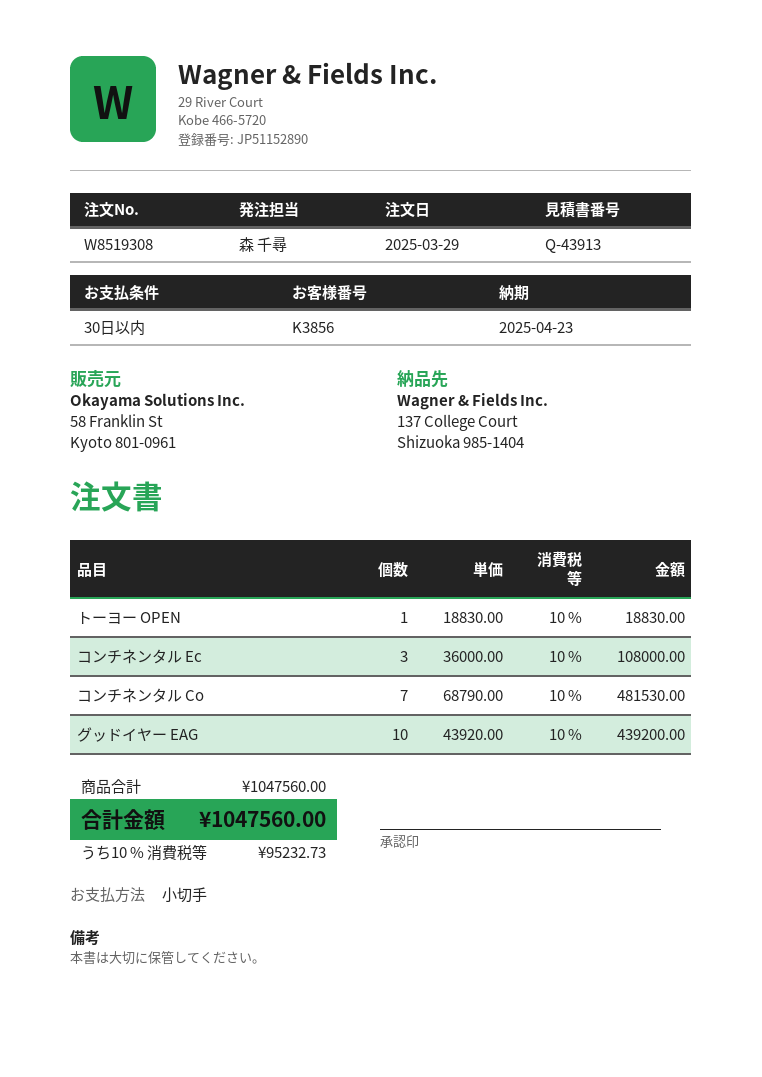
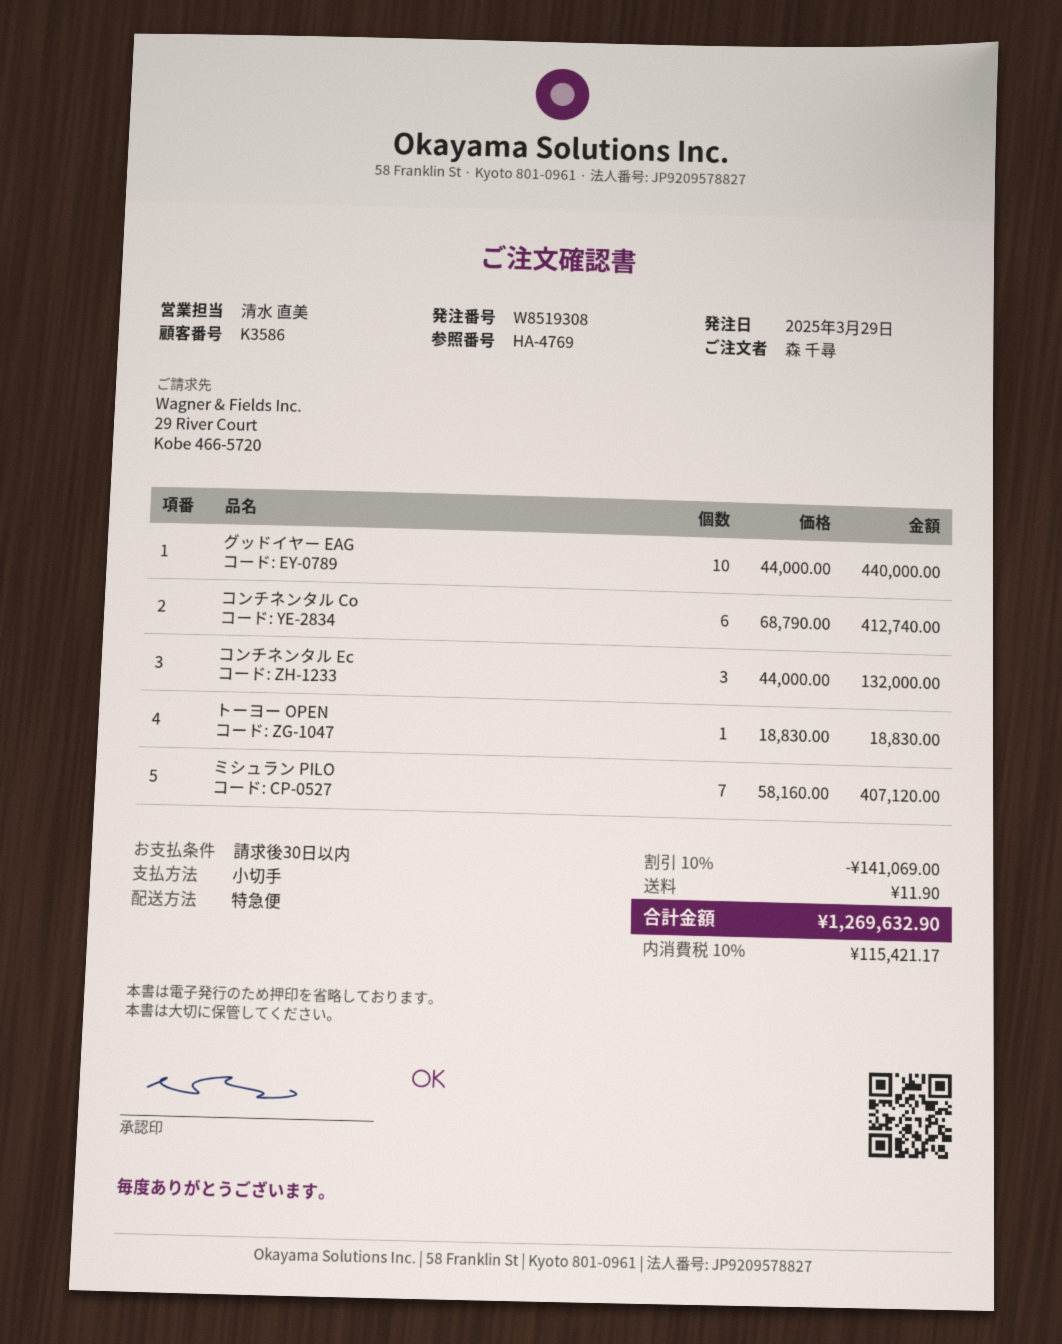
customer number: K3856 -> K3586
コンチネンタル Ec: 3 x 36000.00 = 108000.00 -> 3 x 44000.00 = 132000.00
コンチネンタル Co: 7 x 68790.00 = 481530.00 -> 6 x 68790.00 = 412740.00
グッドイヤー EAG: 10 x 43920.00 = 439200.00 -> 10 x 44000.00 = 440000.00
ミシュラン PILO: none -> 7 x 58160.00 = 407120.00
discount: none -> 10% = 141069.00
shipping: none -> 11.90
tax: 10% = 95232.73 -> 10% = 115421.17
total: 1047560.00 -> 1269632.90

